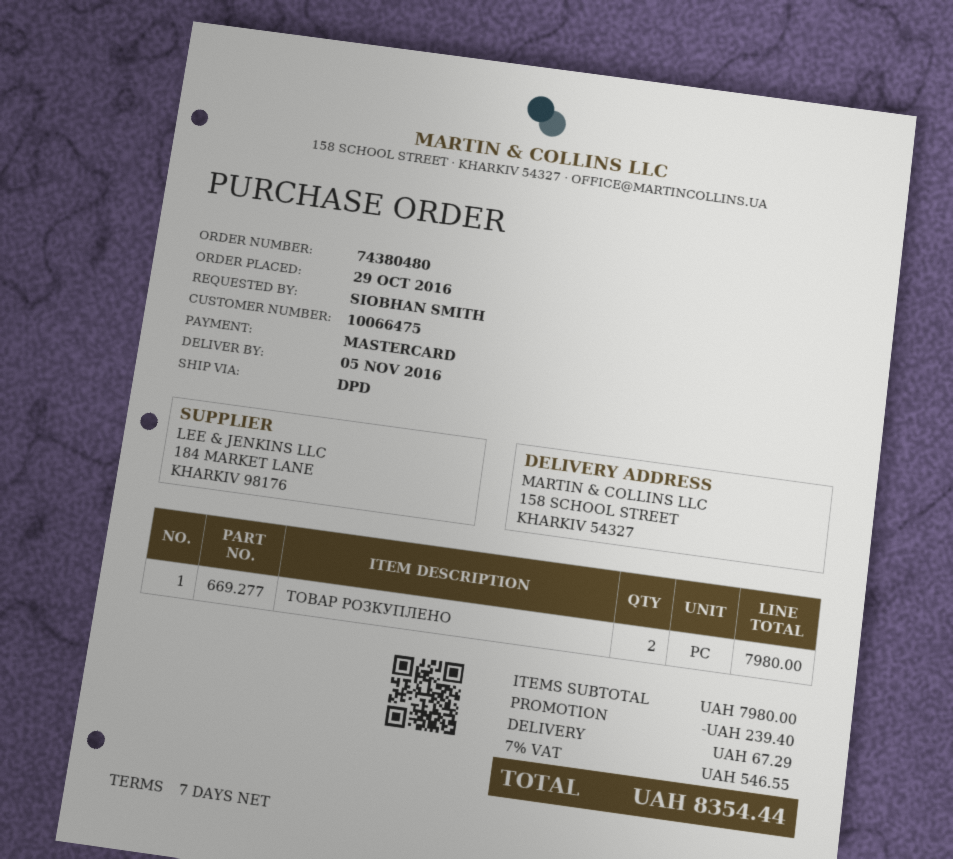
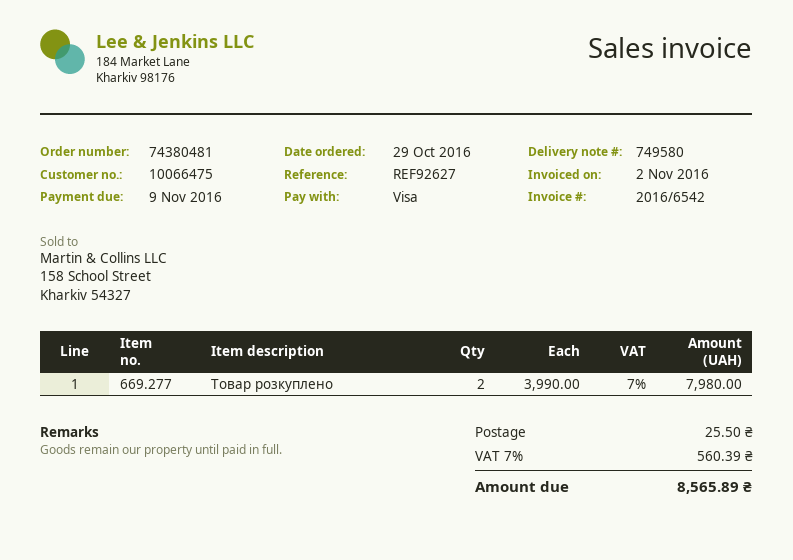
order number: 74380480 -> 74380481
payment method: Mastercard -> Visa
discount: 239.40 -> none
shipping: 67.29 -> 25.50
tax: 7% = 546.55 -> 7% = 560.39
total: 8354.44 -> 8565.89

